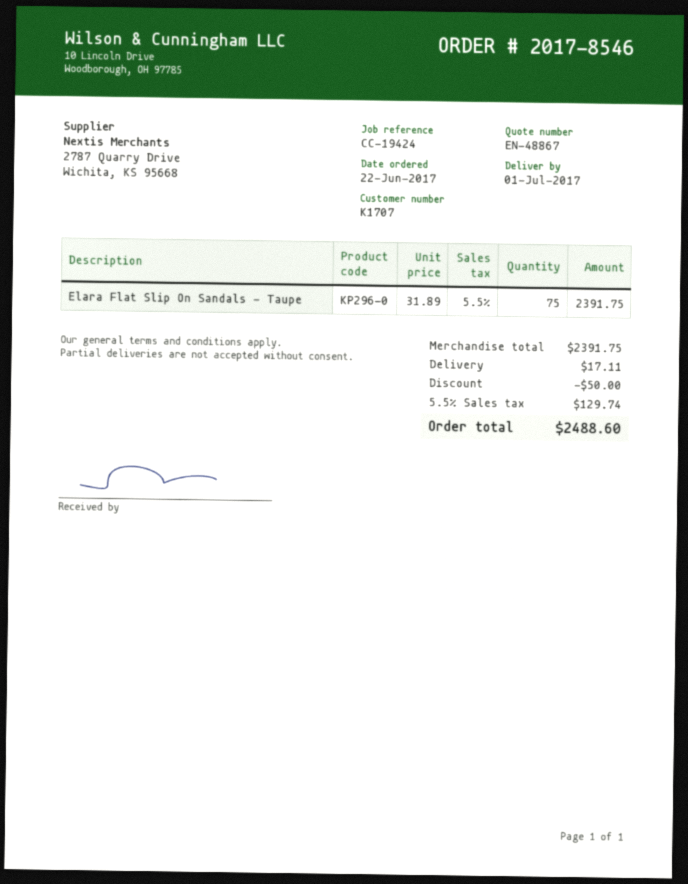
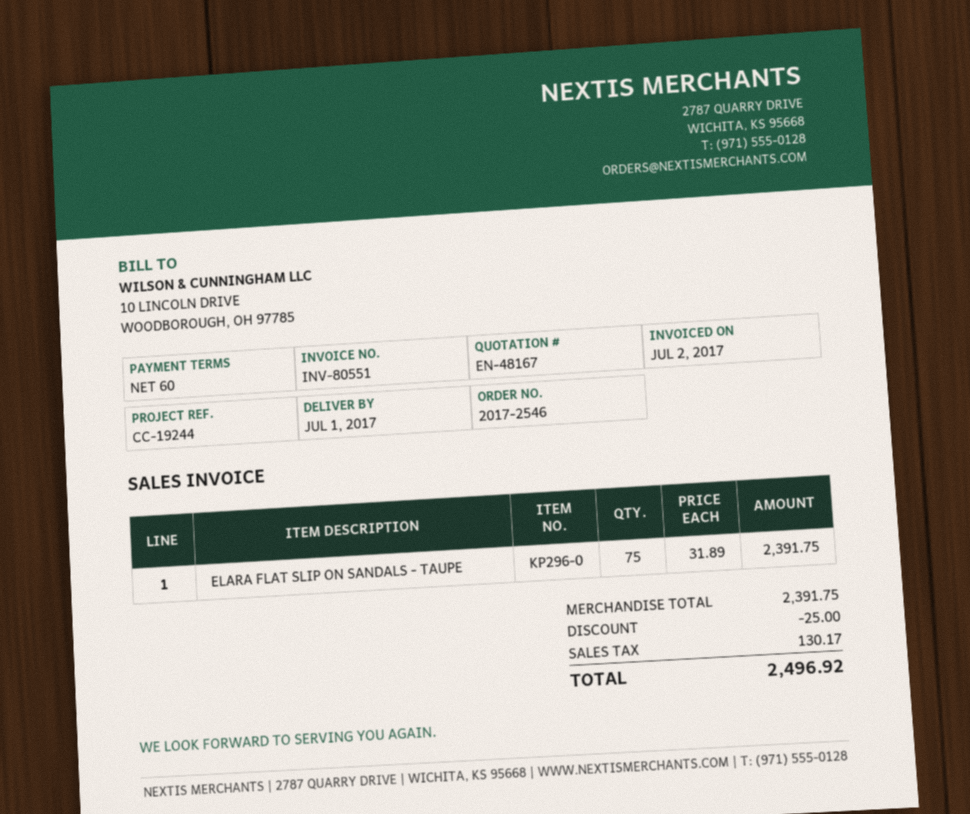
quote number: EN-48867 -> EN-48167
order number: 2017-8546 -> 2017-2546
reference: CC-19424 -> CC-19244
discount: 50.00 -> 25.00
shipping: 17.11 -> none
tax: 129.74 -> 130.17
total: 2488.60 -> 2496.92

